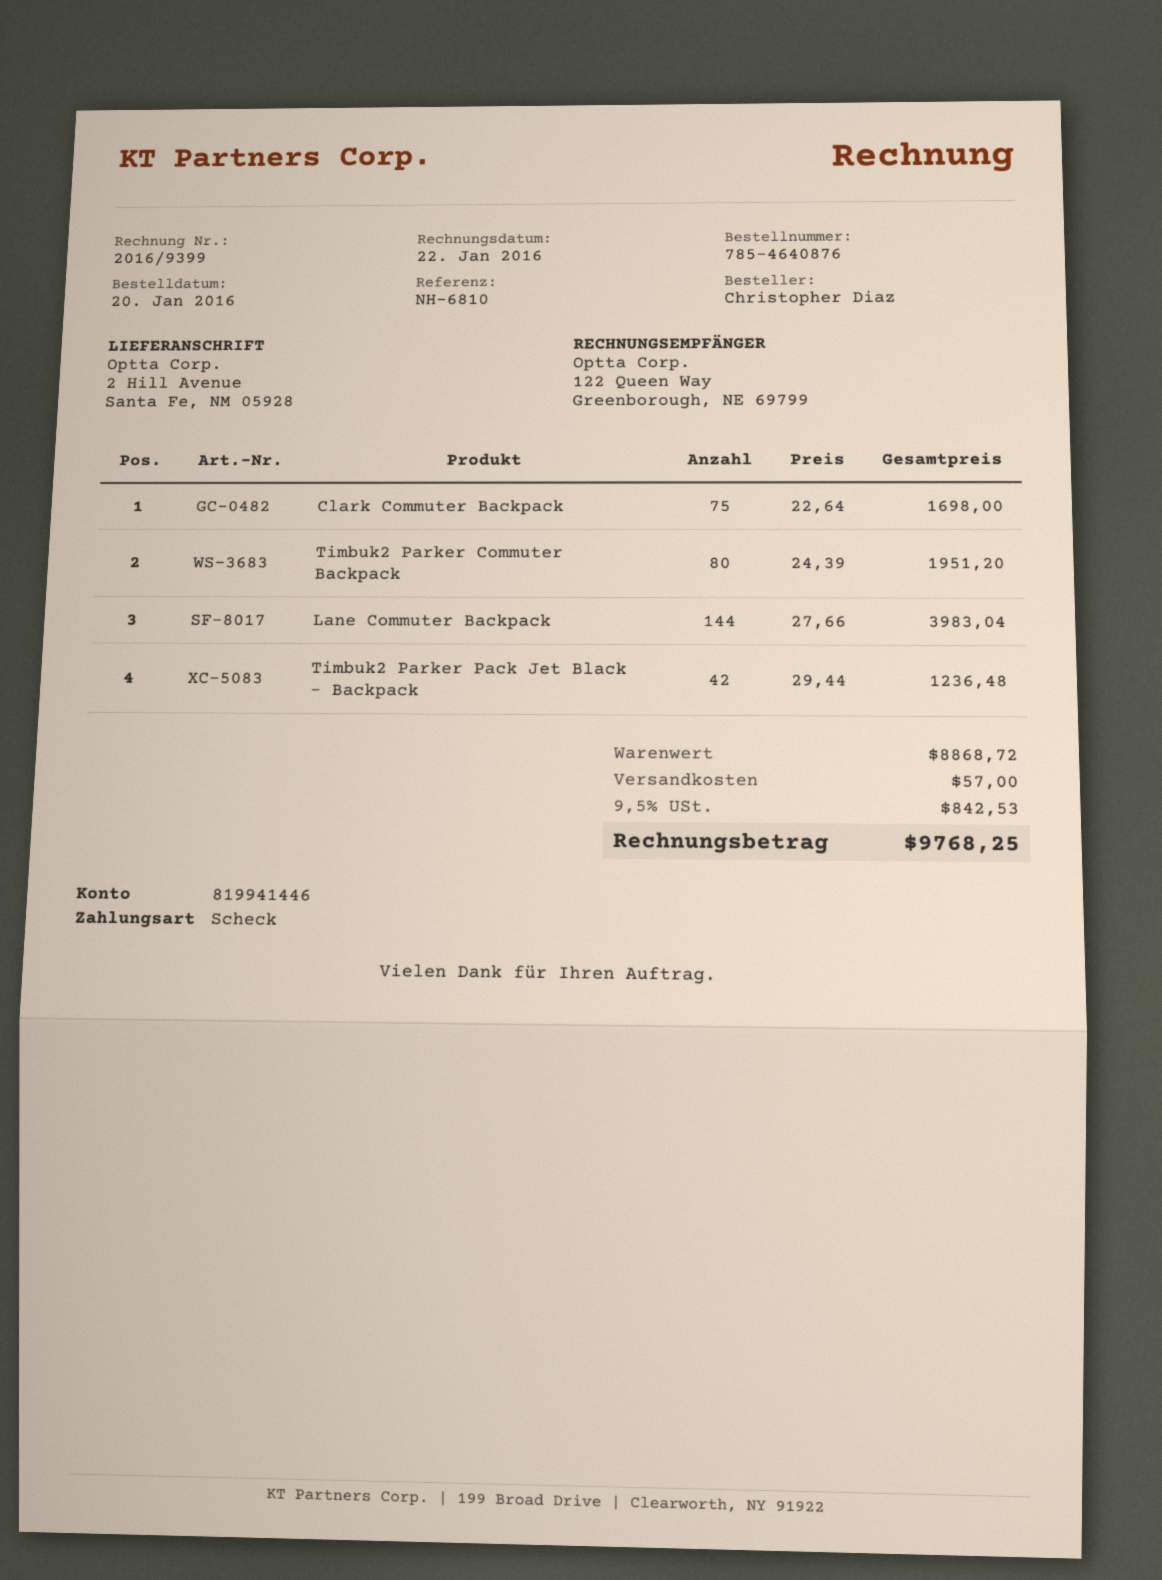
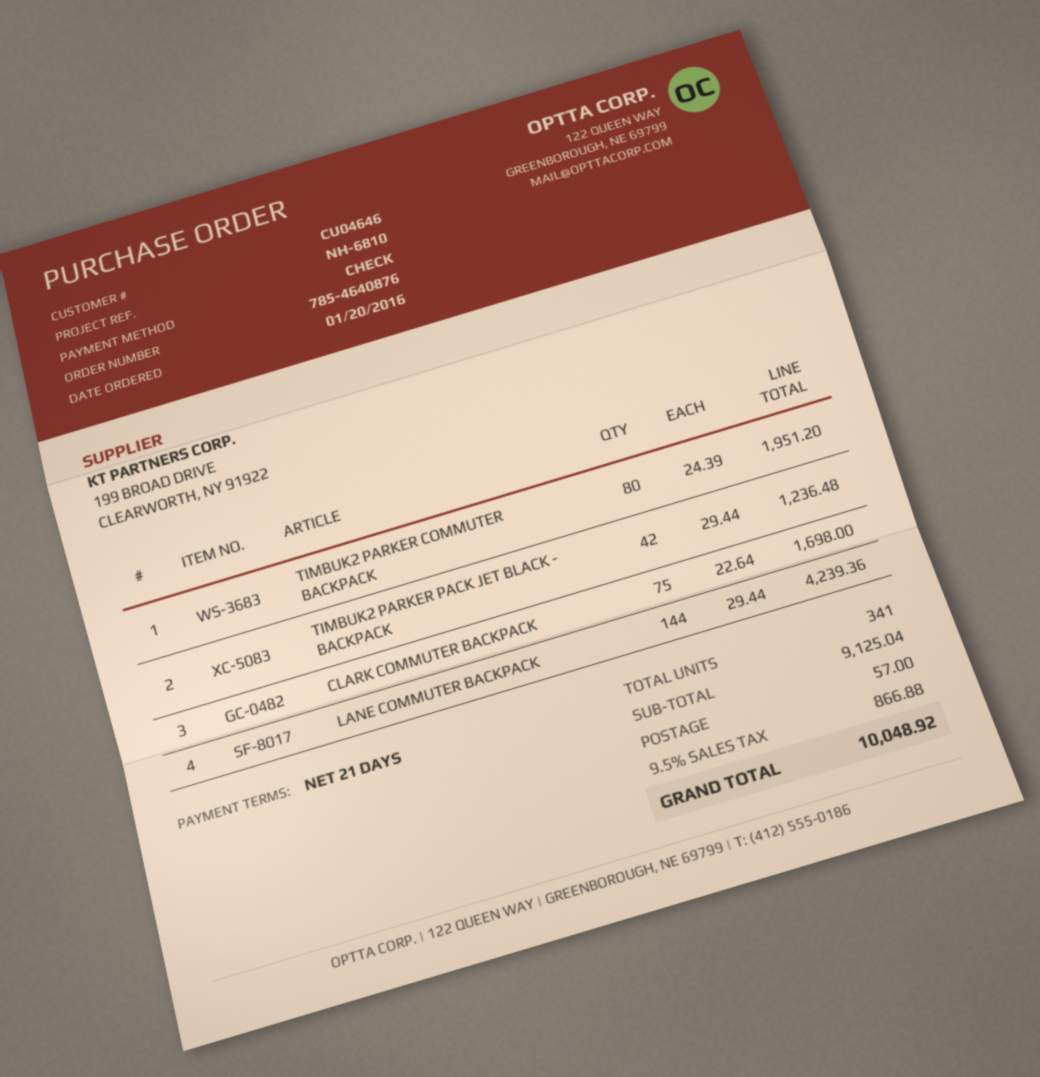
Lane Commuter Backpack: 144 x 27.66 = 3983.04 -> 144 x 29.44 = 4239.36
subtotal: 8868.72 -> 9125.04
tax: 9.5% = 842.53 -> 9.5% = 866.88
total: 9768.25 -> 10048.92

